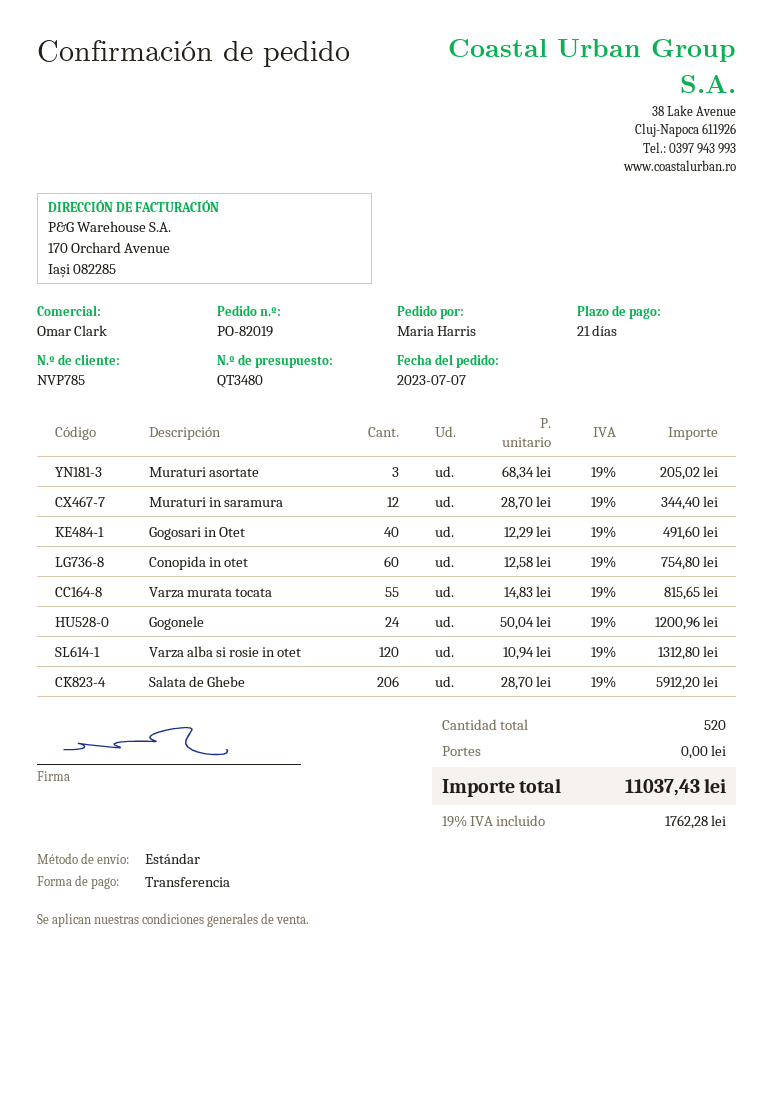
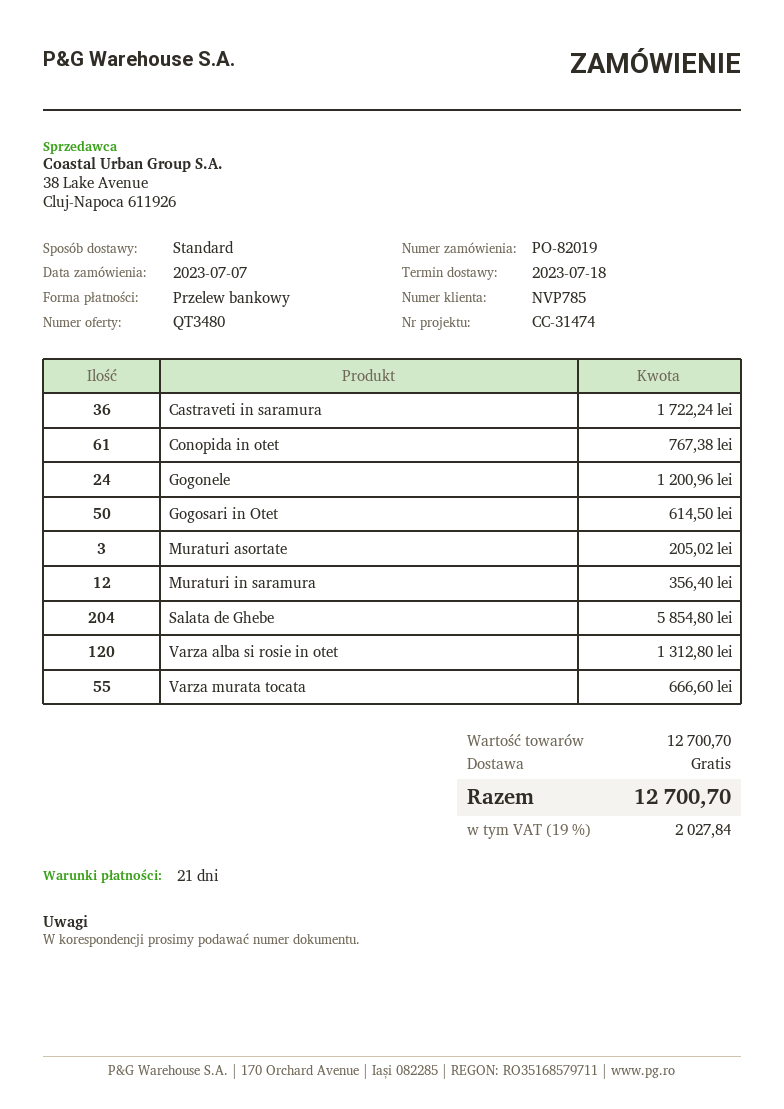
Muraturi in saramura: 12 for 344.40 -> 12 for 356.40
Gogosari in Otet: 40 for 491.60 -> 50 for 614.50
Conopida in otet: 60 for 754.80 -> 61 for 767.38
Varza murata tocata: 55 for 815.65 -> 55 for 666.60
Salata de Ghebe: 206 for 5912.20 -> 204 for 5854.80
Castraveti in saramura: none -> 36 for 1722.24
tax: 19% = 1762.28 -> 19% = 2027.84
total: 11037.43 -> 12700.70

